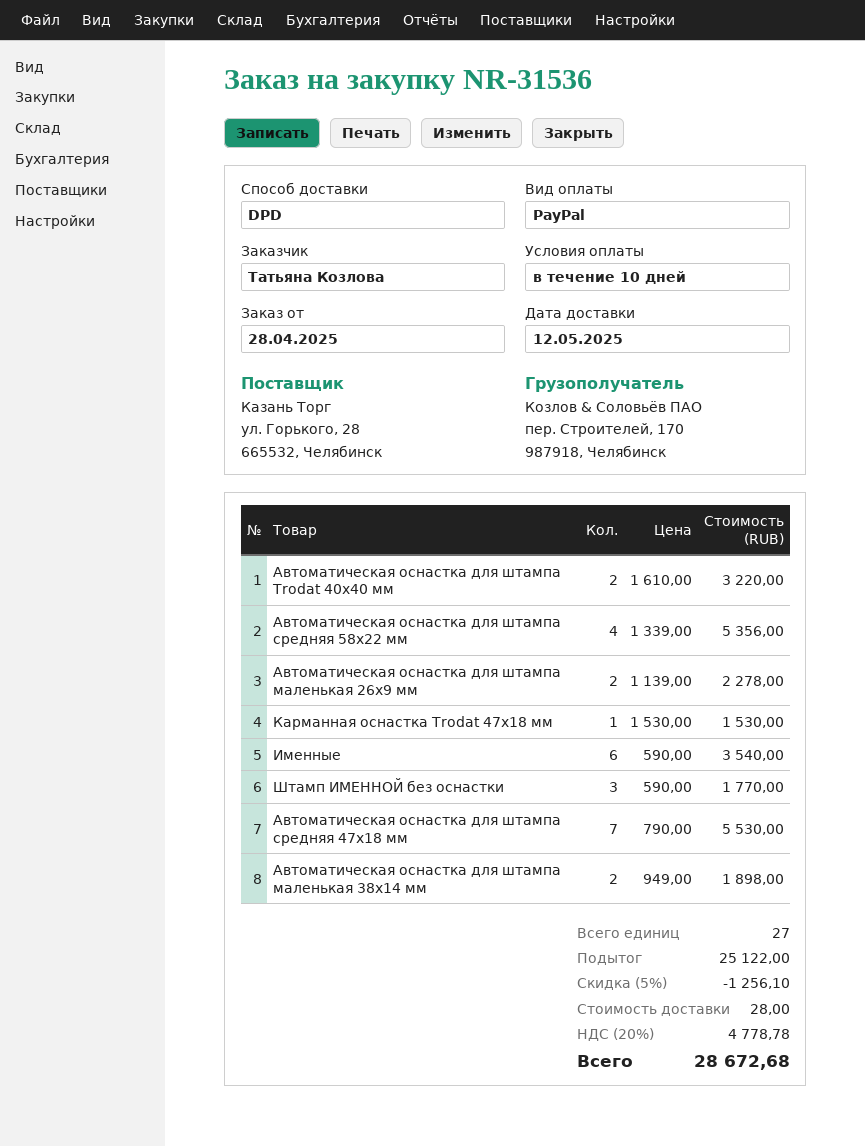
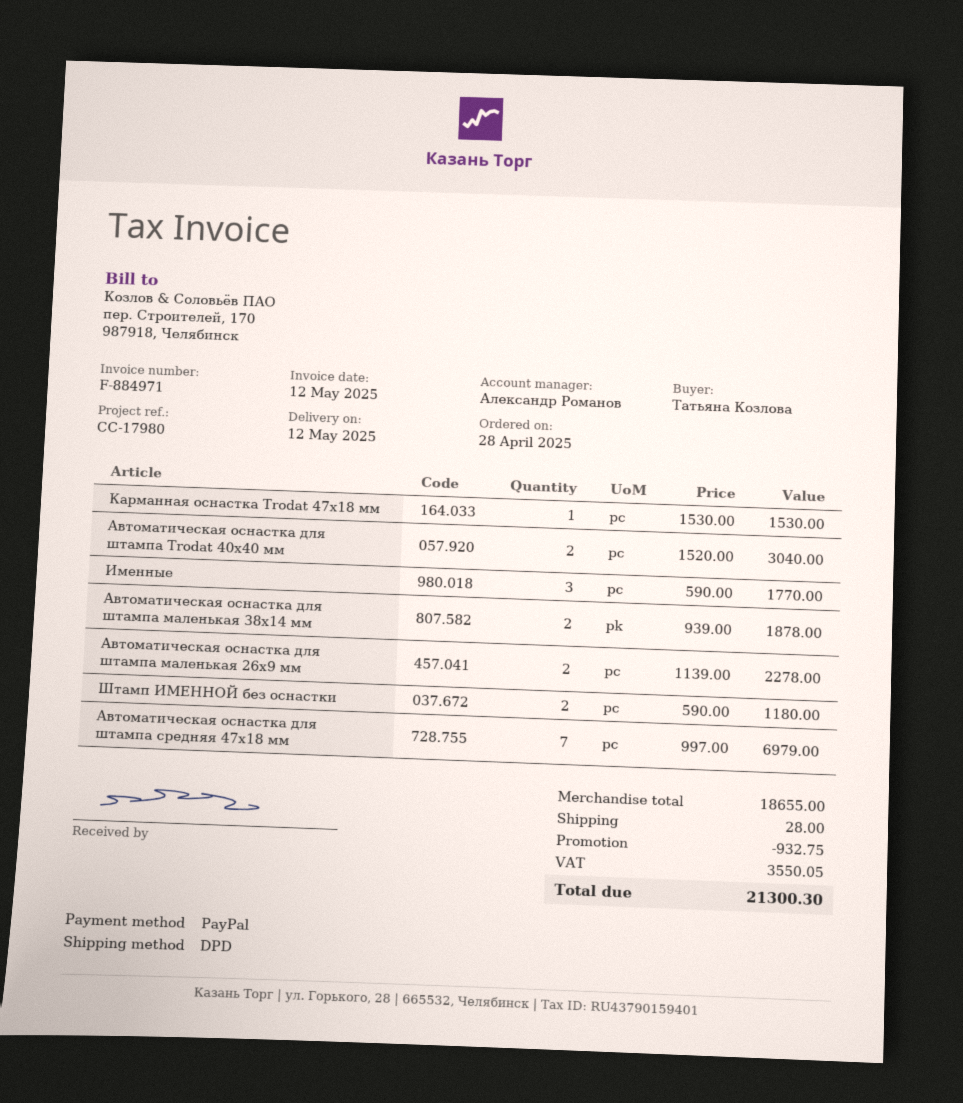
Автоматическая оснастка для штампа Trodat 40х40 мм: 2 x 1610.00 = 3220.00 -> 2 x 1520.00 = 3040.00
Автоматическая оснастка для штампа средняя 58х22 мм: 4 x 1339.00 = 5356.00 -> none
Именные: 6 x 590.00 = 3540.00 -> 3 x 590.00 = 1770.00
Штамп ИМЕННОЙ без оснастки: 3 x 590.00 = 1770.00 -> 2 x 590.00 = 1180.00
Автоматическая оснастка для штампа средняя 47х18 мм: 7 x 790.00 = 5530.00 -> 7 x 997.00 = 6979.00
Автоматическая оснастка для штампа маленькая 38х14 мм: 2 x 949.00 = 1898.00 -> 2 x 939.00 = 1878.00
subtotal: 25122.00 -> 18655.00
discount: 1256.10 -> 932.75
tax: 4778.78 -> 3550.05
total: 28672.68 -> 21300.30

